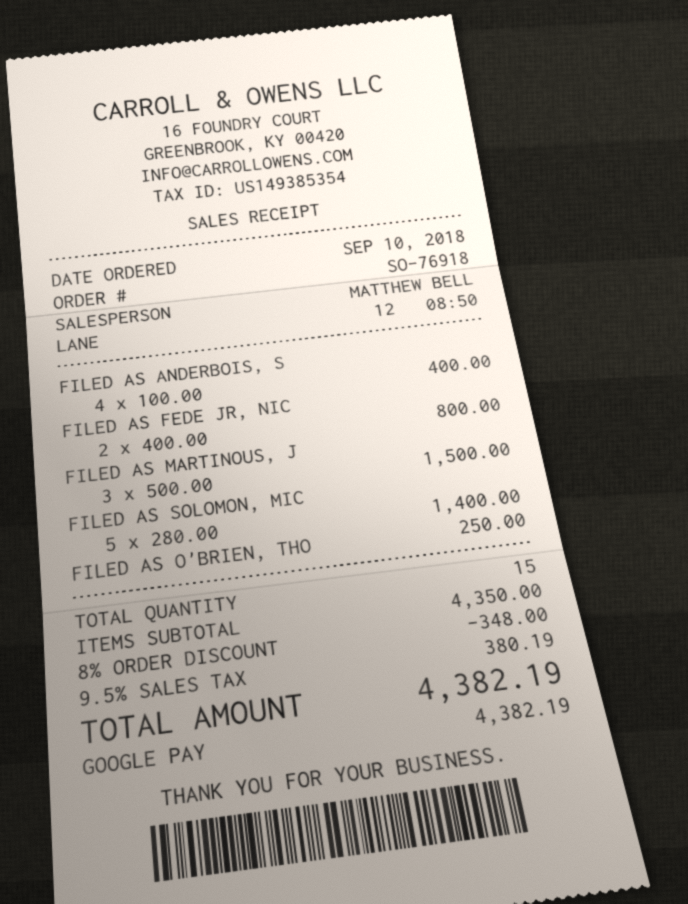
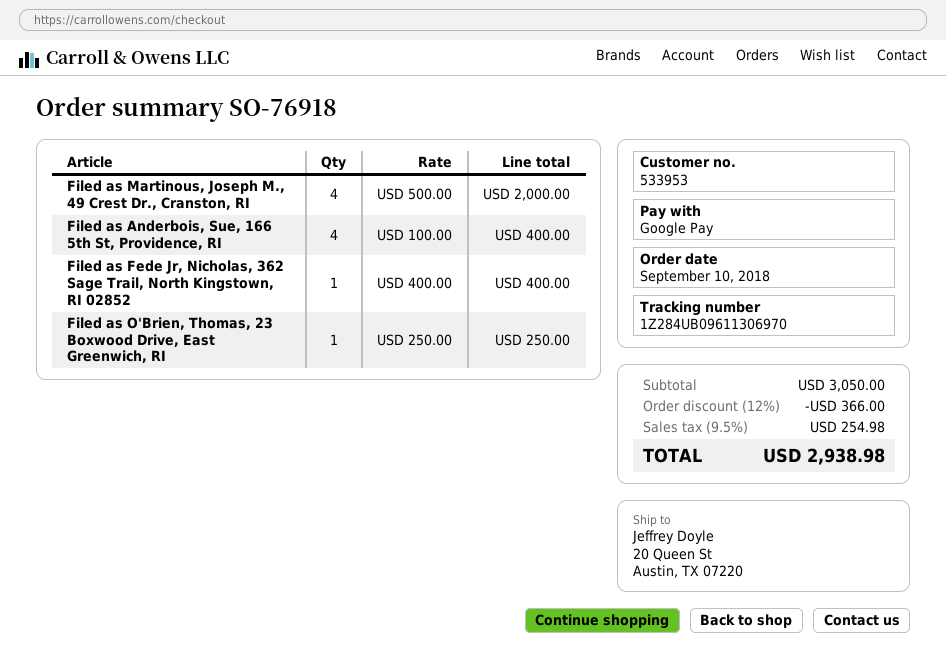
FILED AS FEDE JR, NIC: 2 x 400.00 = 800.00 -> 1 x 400.00 = 400.00
FILED AS MARTINOUS, J: 3 x 500.00 = 1500.00 -> 4 x 500.00 = 2000.00
FILED AS SOLOMON, MIC: 5 x 280.00 = 1400.00 -> none
subtotal: 4350.00 -> 3050.00
discount: 8% = 348.00 -> 12% = 366.00
tax: 9.5% = 380.19 -> 9.5% = 254.98
total: 4382.19 -> 2938.98

